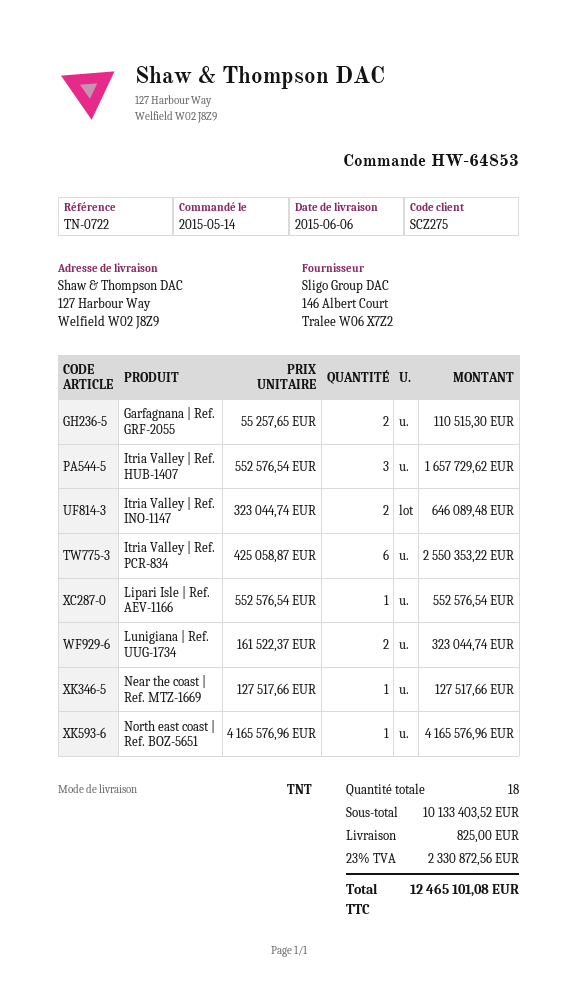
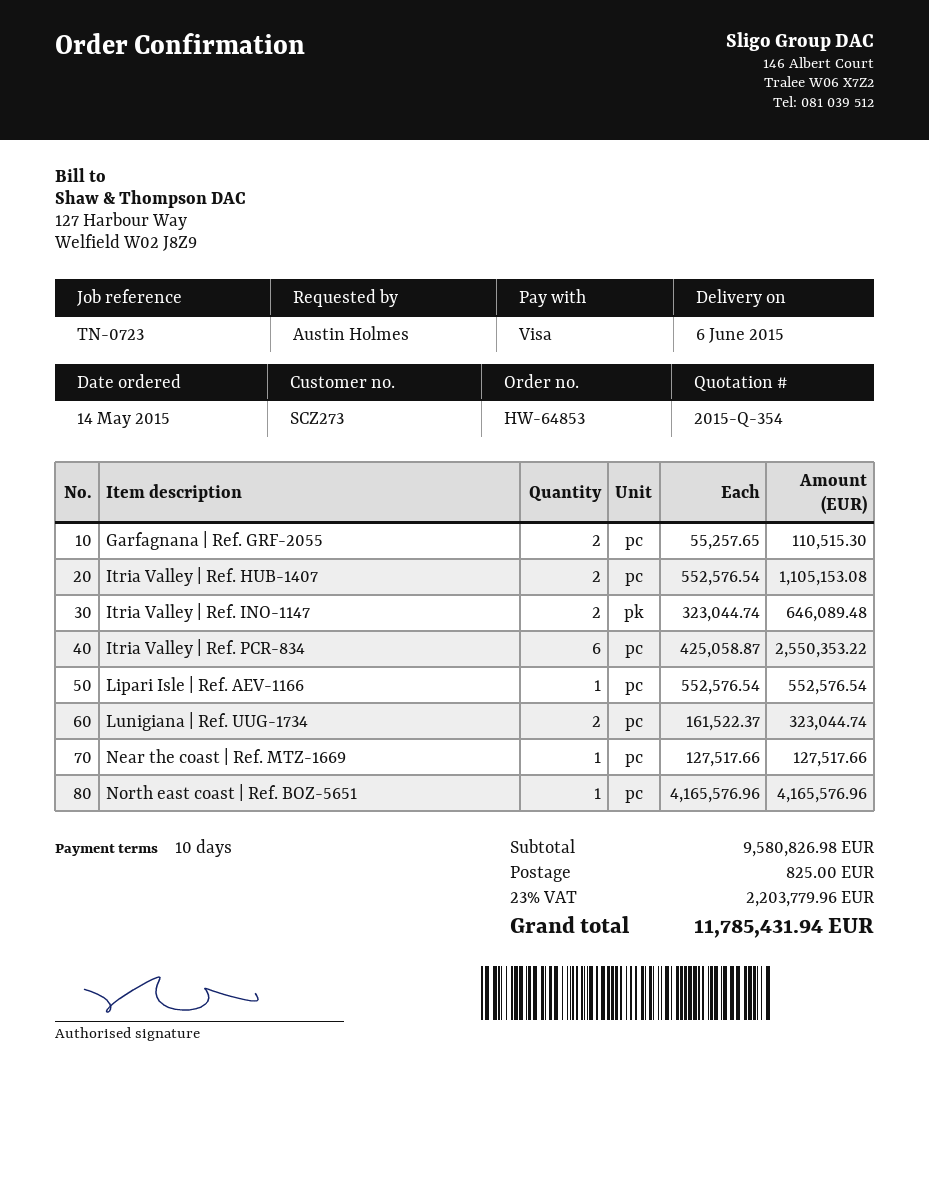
customer number: SCZ275 -> SCZ273
reference: TN-0722 -> TN-0723
Itria Valley | Ref. HUB-1407: 3 x 552576.54 = 1657729.62 -> 2 x 552576.54 = 1105153.08
subtotal: 10133403.52 -> 9580826.98
tax: 23% = 2330872.56 -> 23% = 2203779.96
total: 12465101.08 -> 11785431.94

